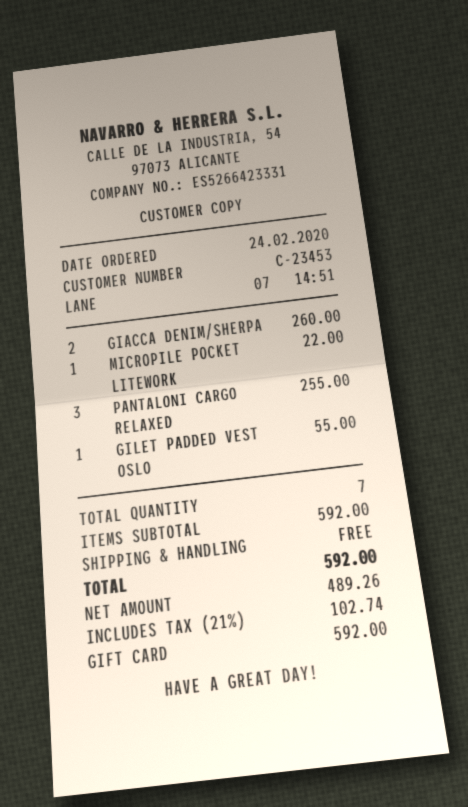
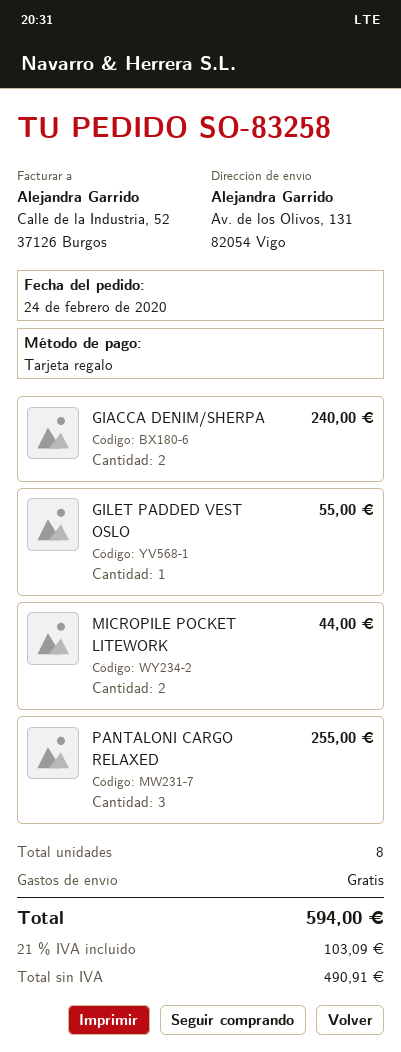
GIACCA DENIM/SHERPA: 2 for 260.00 -> 2 for 240.00
MICROPILE POCKET LITEWORK: 1 for 22.00 -> 2 for 44.00
total quantity: 7 -> 8
net: 489.26 -> 490.91
tax: 21% = 102.74 -> 21% = 103.09
total: 592.00 -> 594.00

